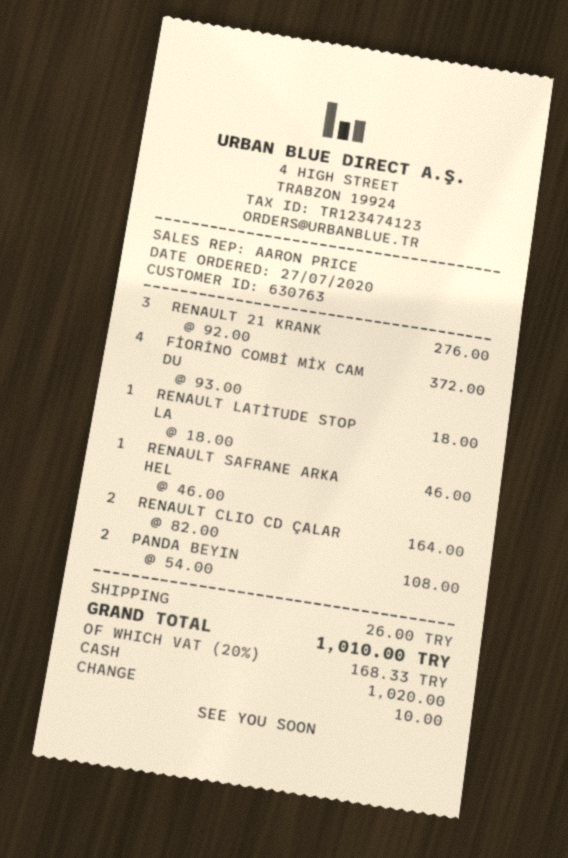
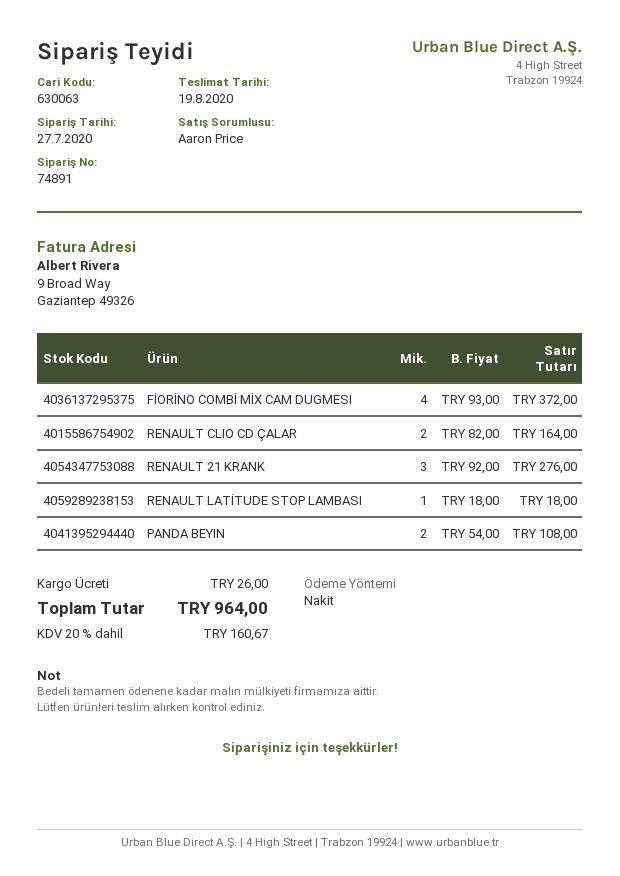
customer number: 630763 -> 630063
RENAULT SAFRANE ARKA HEL: 1 x 46.00 = 46.00 -> none
tax: 20% = 168.33 -> 20% = 160.67
total: 1010.00 -> 964.00

